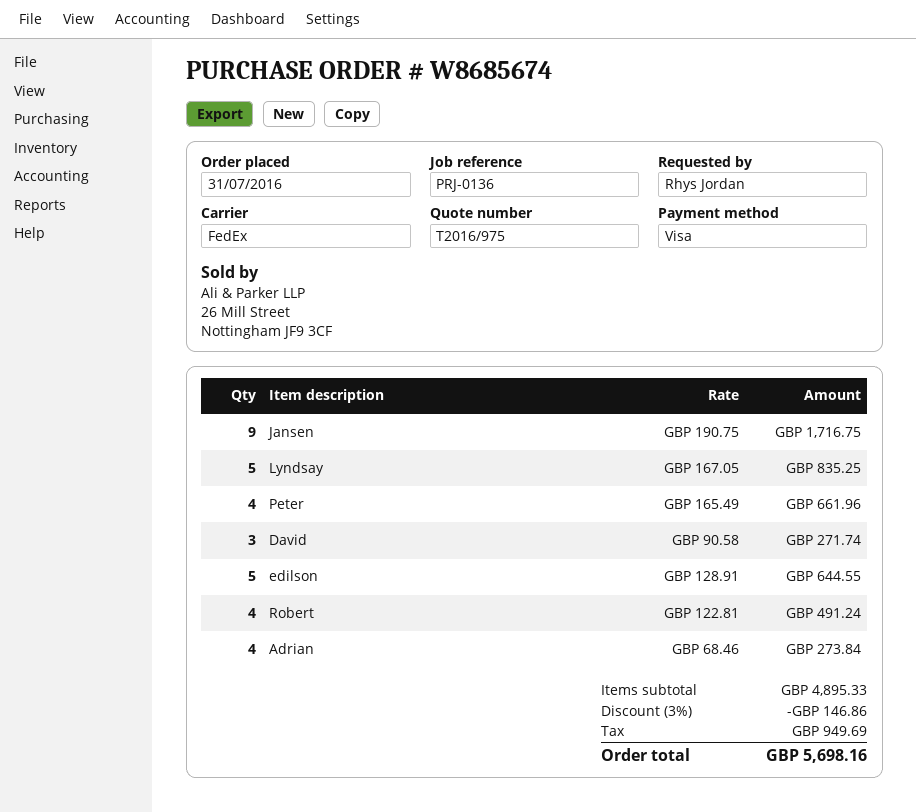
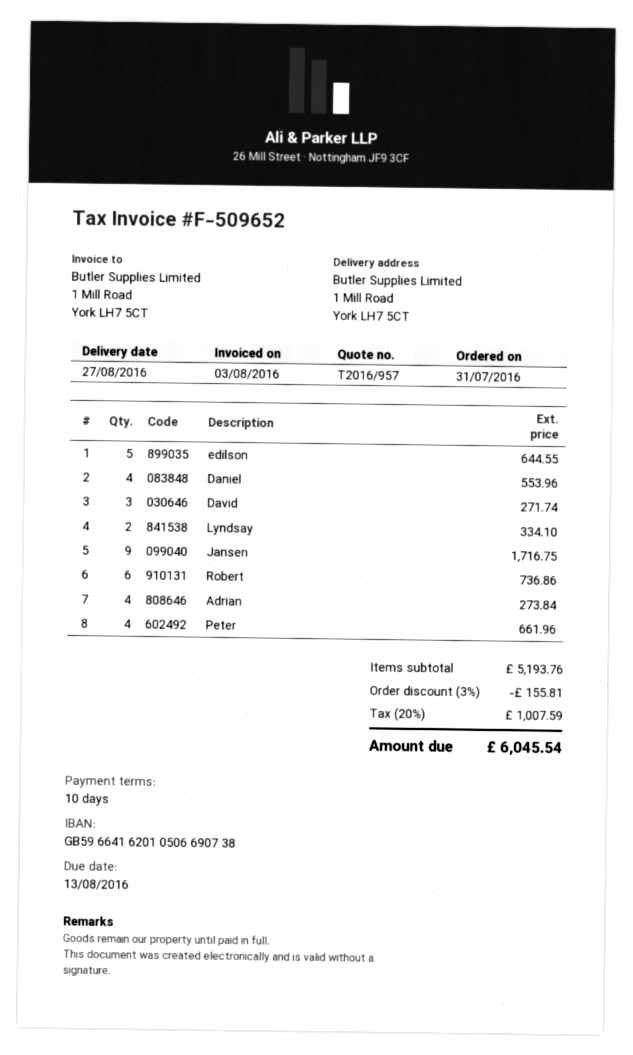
quote number: T2016/975 -> T2016/957
Lyndsay: 5 for 835.25 -> 2 for 334.10
Robert: 4 for 491.24 -> 6 for 736.86
Daniel: none -> 4 for 553.96
subtotal: 4895.33 -> 5193.76
discount: 3% = 146.86 -> 3% = 155.81
tax: 949.69 -> 1007.59
total: 5698.16 -> 6045.54

